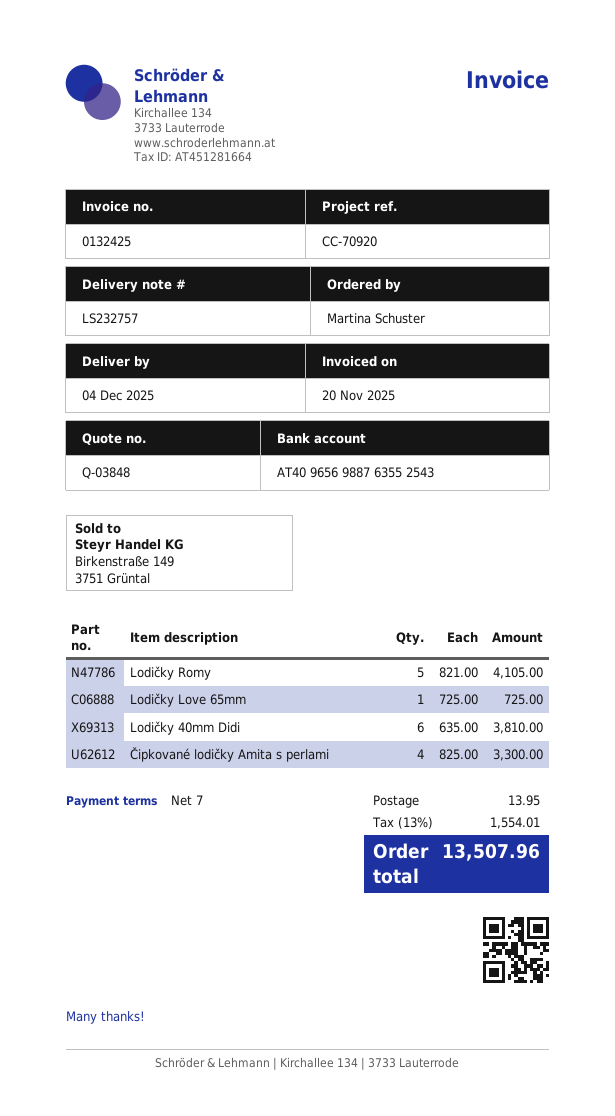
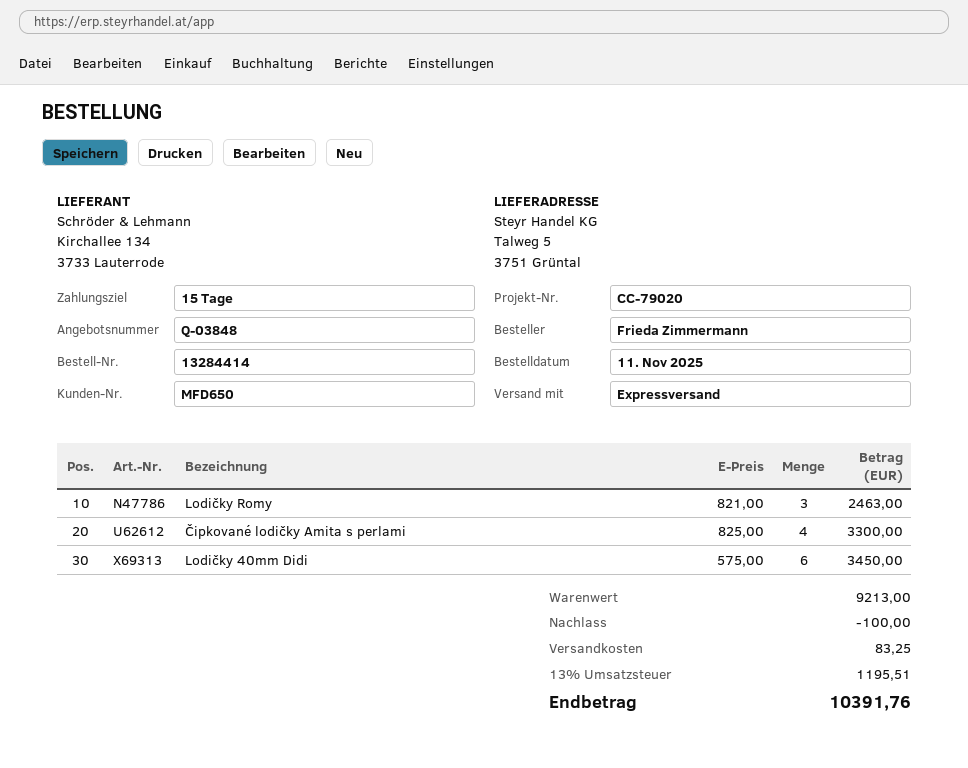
payment terms: 7 days -> 15 days
reference: CC-70920 -> CC-79020
ordered by: Martina Schuster -> Frieda Zimmermann
Lodičky Romy: 5 x 821.00 = 4105.00 -> 3 x 821.00 = 2463.00
Lodičky Love 65mm: 1 x 725.00 = 725.00 -> none
Lodičky 40mm Didi: 6 x 635.00 = 3810.00 -> 6 x 575.00 = 3450.00
discount: none -> 100.00
shipping: 13.95 -> 83.25
tax: 13% = 1554.01 -> 13% = 1195.51
total: 13507.96 -> 10391.76

